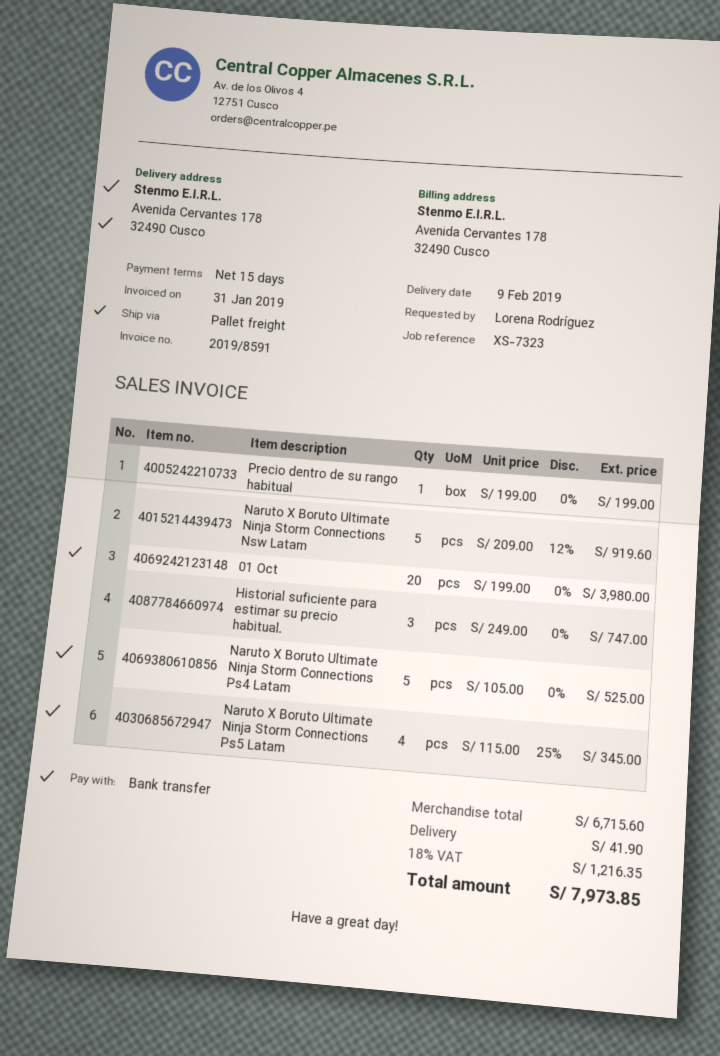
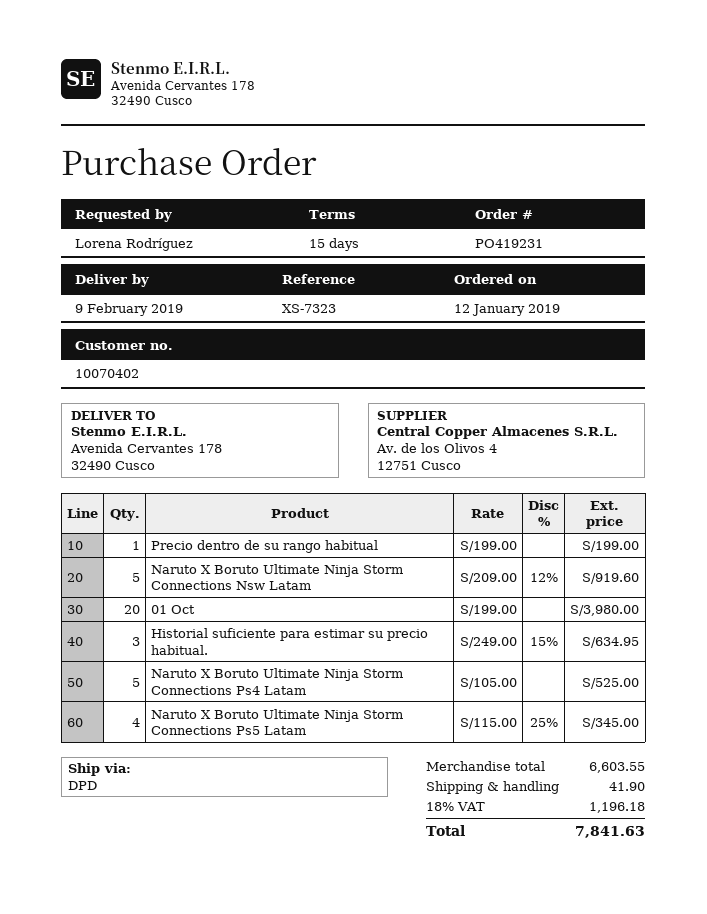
shipping method: pallet freight -> DPD
Historial suficiente para estimar su precio habitual.: 3 x 249.00 = 747.00 -> 3 x 249.00 - 15% = 634.95
subtotal: 6715.60 -> 6603.55
tax: 18% = 1216.35 -> 18% = 1196.18
total: 7973.85 -> 7841.63

